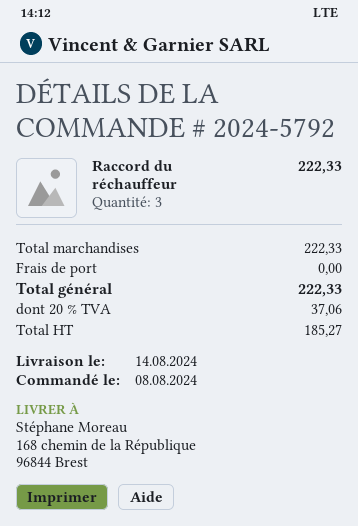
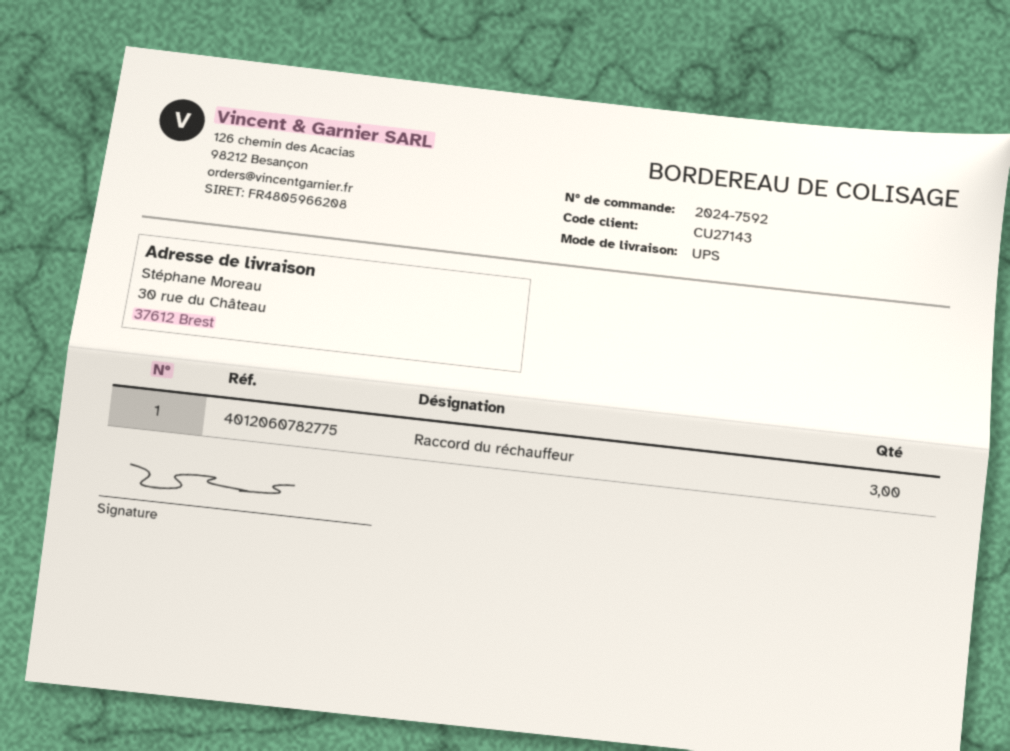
order number: 2024-5792 -> 2024-7592
ship to: 168 chemin de la République, 96844 Brest -> 30 rue du Château, 37612 Brest

